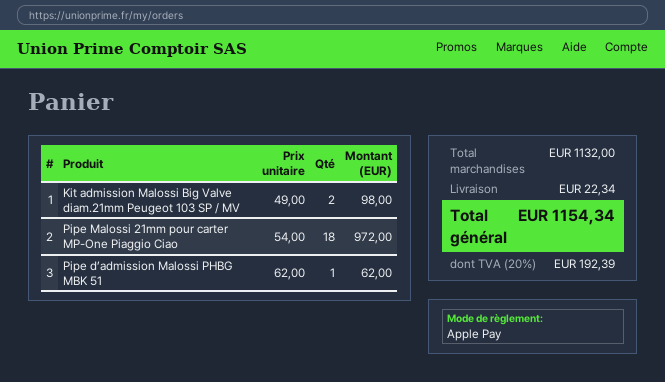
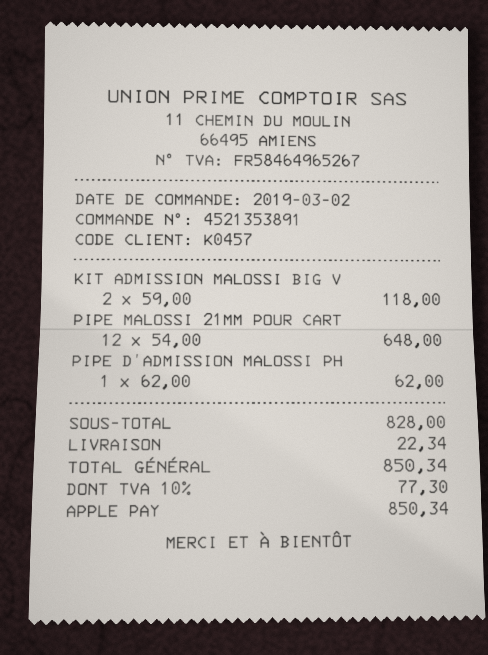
Kit admission Malossi Big Valve diam.21mm Peugeot 103 SP / MV: 2 x 49.00 = 98.00 -> 2 x 59.00 = 118.00
Pipe Malossi 21mm pour carter MP-One Piaggio Ciao: 18 x 54.00 = 972.00 -> 12 x 54.00 = 648.00
subtotal: 1132.00 -> 828.00
tax: 20% = 192.39 -> 10% = 77.30
total: 1154.34 -> 850.34

